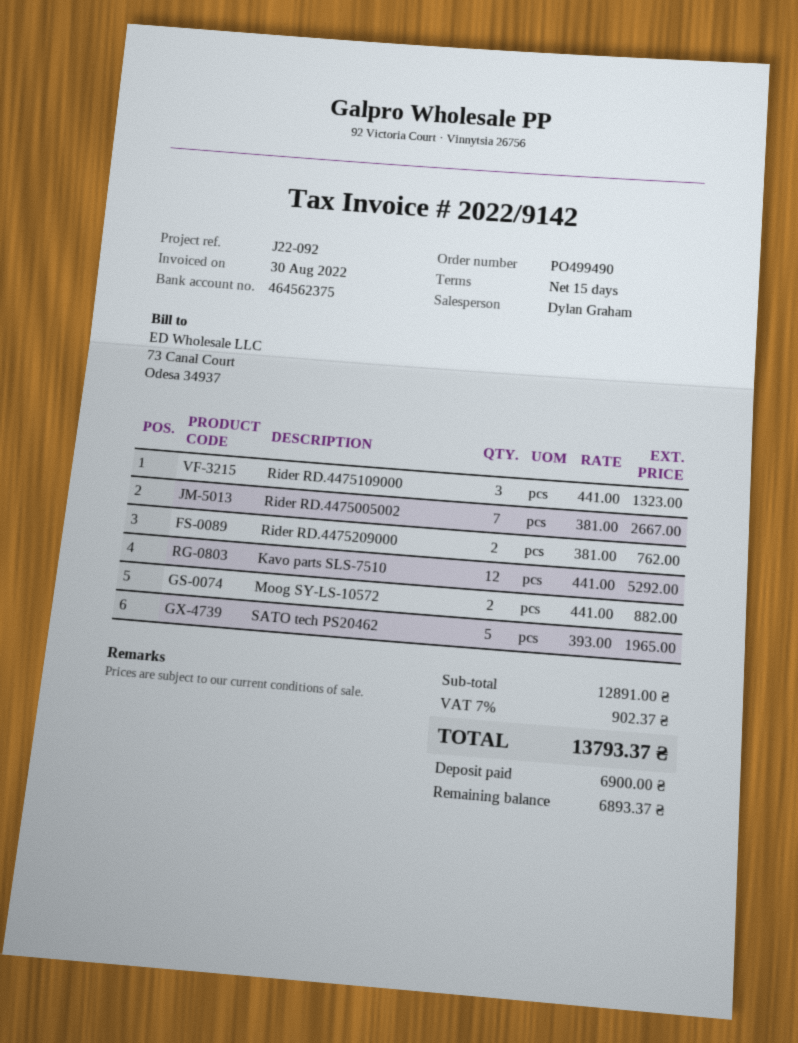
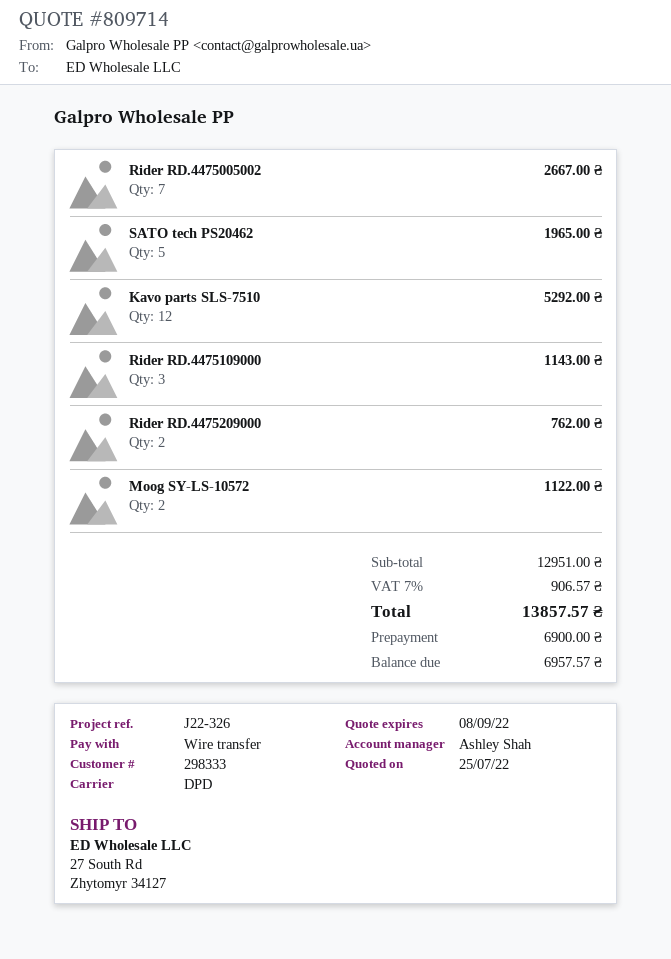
reference: J22-092 -> J22-326
sales rep: Dylan Graham -> Ashley Shah
Rider RD.4475109000: 3 for 1323.00 -> 3 for 1143.00
Moog SY-LS-10572: 2 for 882.00 -> 2 for 1122.00
subtotal: 12891.00 -> 12951.00
tax: 7% = 902.37 -> 7% = 906.57
total: 13793.37 -> 13857.57
balance: 6893.37 -> 6957.57

